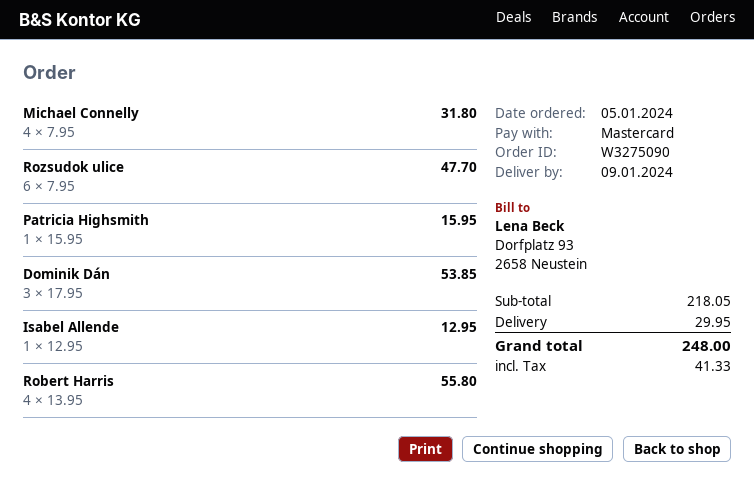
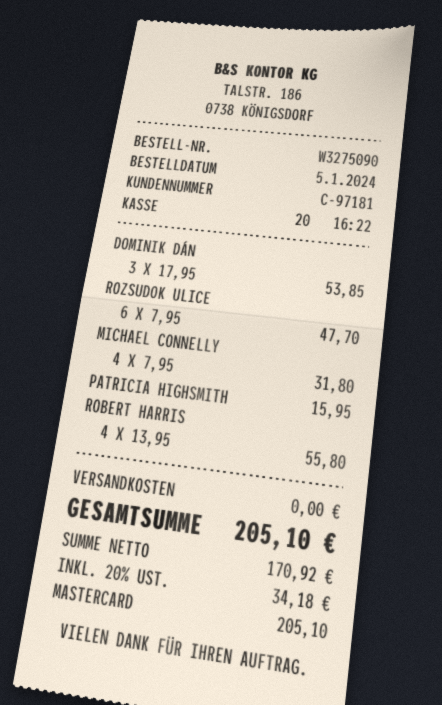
Isabel Allende: 1 x 12.95 = 12.95 -> none
shipping: 29.95 -> 0.00
tax: 41.33 -> 34.18
total: 248.00 -> 205.10

